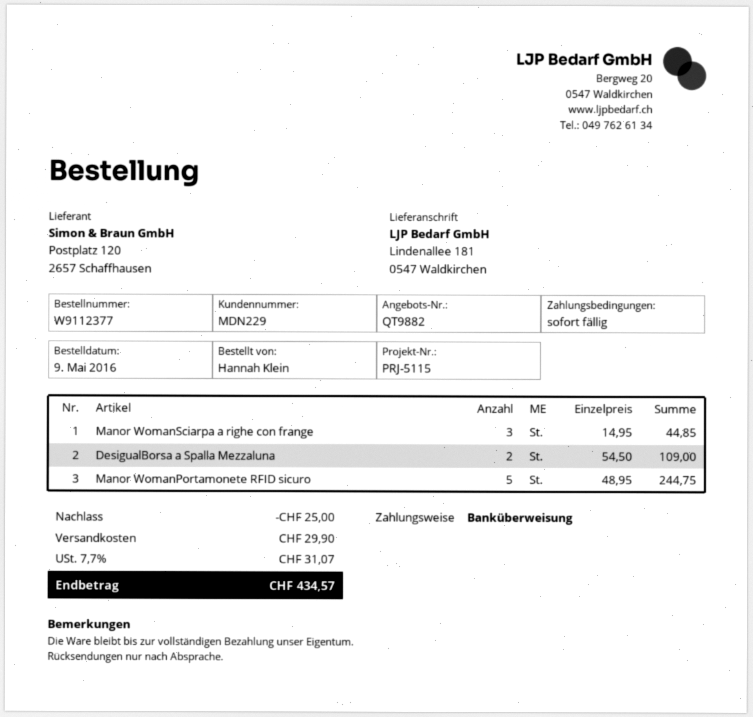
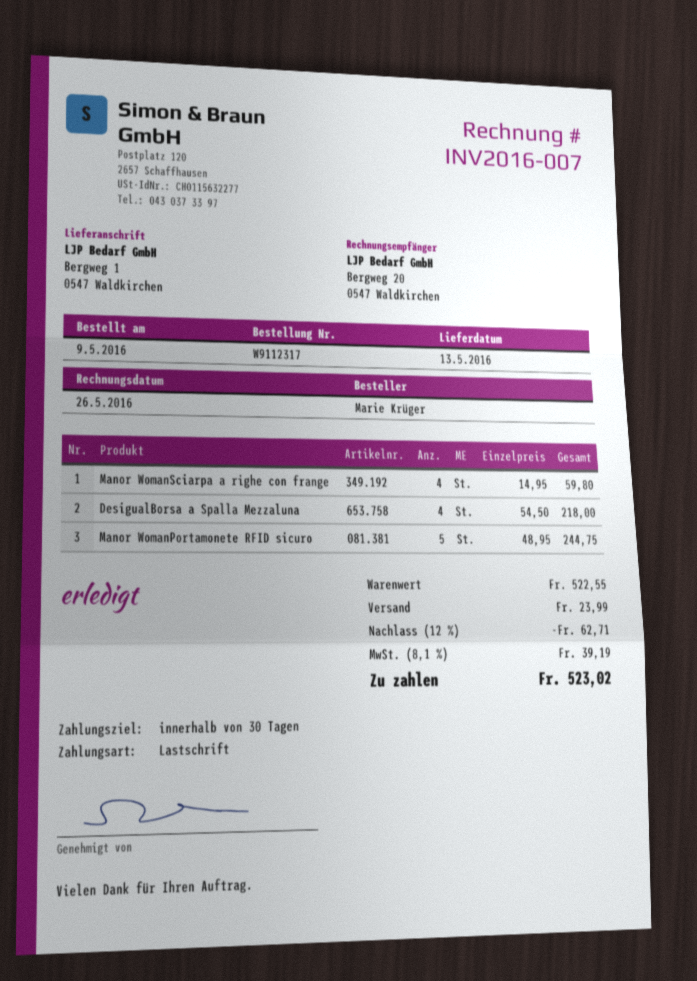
order number: W9112377 -> W9112317
payment terms: on receipt -> 30 days
ordered by: Hannah Klein -> Marie Krüger
payment method: bank transfer -> direct debit
ship to: Lindenallee 181, 0547 Waldkirchen -> Bergweg 1, 0547 Waldkirchen
Manor WomanSciarpa a righe con frange: 3 x 14.95 = 44.85 -> 4 x 14.95 = 59.80
DesigualBorsa a Spalla Mezzaluna: 2 x 54.50 = 109.00 -> 4 x 54.50 = 218.00
discount: 25.00 -> 62.71
shipping: 29.90 -> 23.99
tax: 7.7% = 31.07 -> 8.1% = 39.19
total: 434.57 -> 523.02

